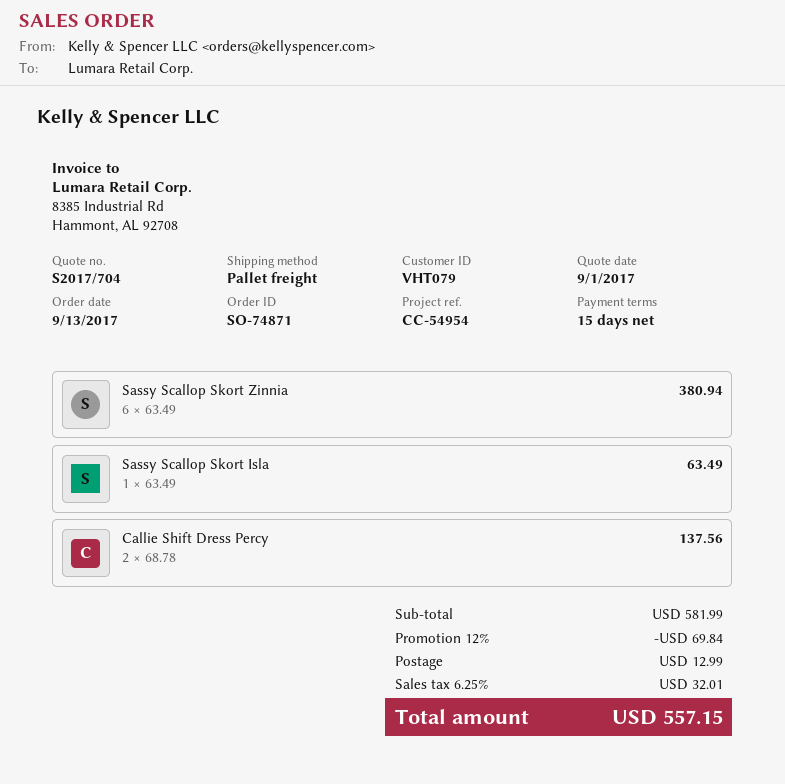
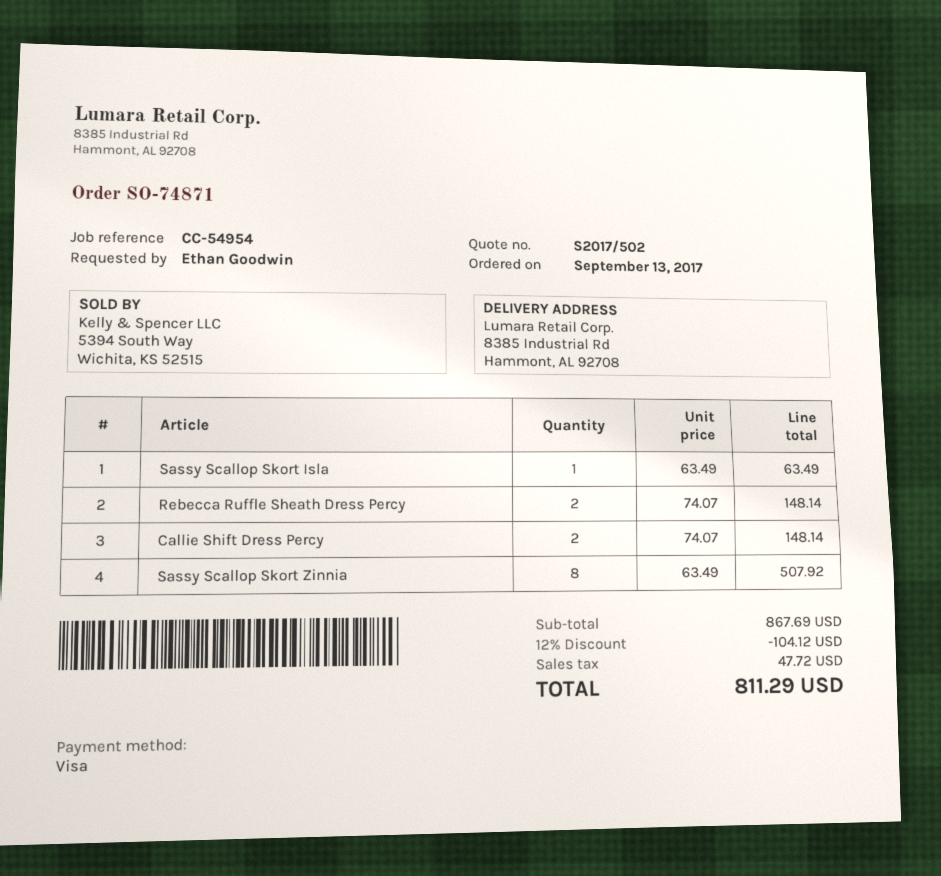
quote number: S2017/704 -> S2017/502
Sassy Scallop Skort Zinnia: 6 x 63.49 = 380.94 -> 8 x 63.49 = 507.92
Callie Shift Dress Percy: 2 x 68.78 = 137.56 -> 2 x 74.07 = 148.14
Rebecca Ruffle Sheath Dress Percy: none -> 2 x 74.07 = 148.14
subtotal: 581.99 -> 867.69
discount: 12% = 69.84 -> 12% = 104.12
shipping: 12.99 -> none
tax: 32.01 -> 47.72
total: 557.15 -> 811.29

